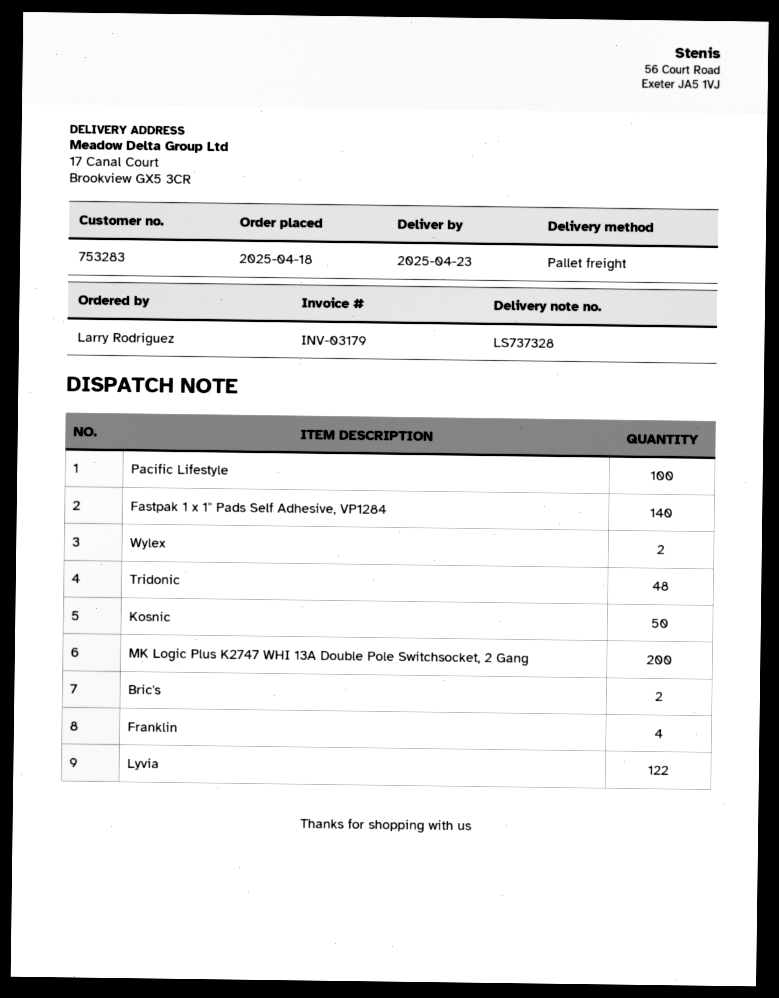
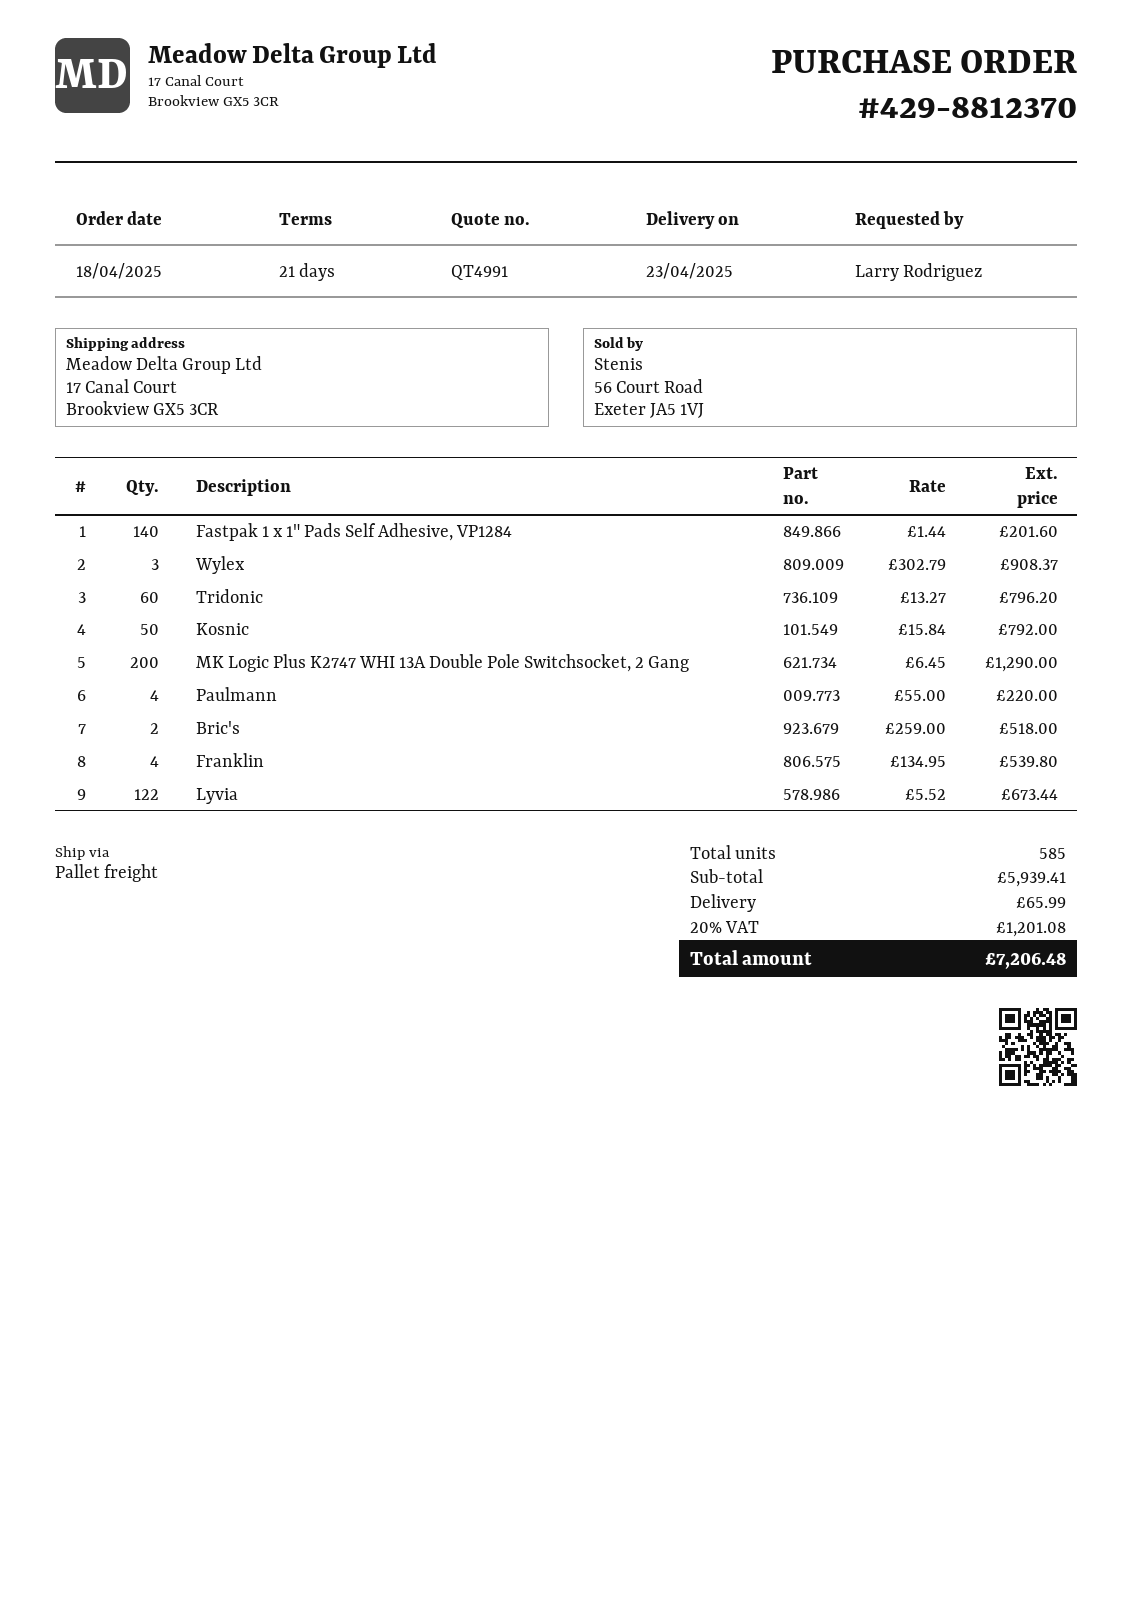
Pacific Lifestyle: 100 -> none
Wylex: 2 -> 3
Tridonic: 48 -> 60
Paulmann: none -> 4

